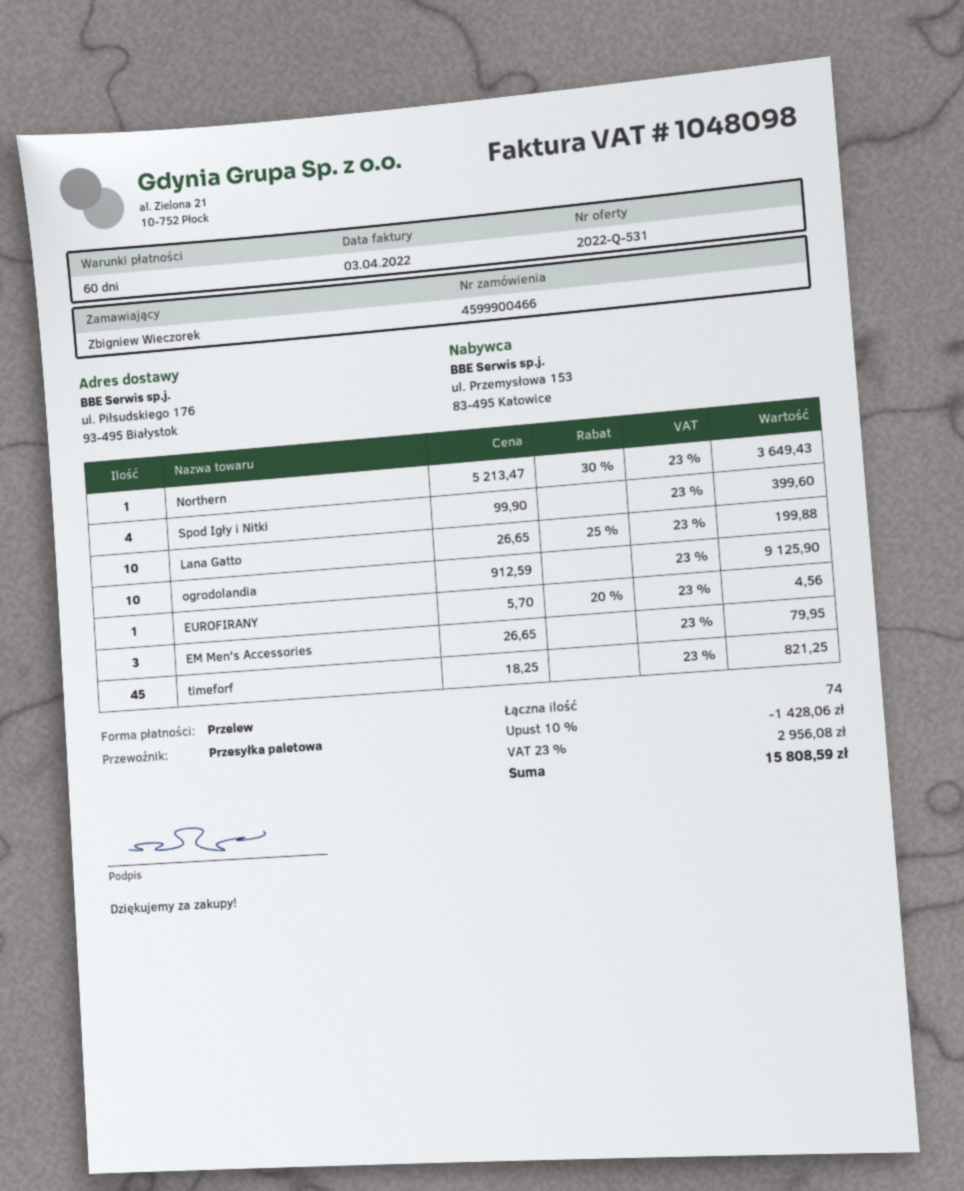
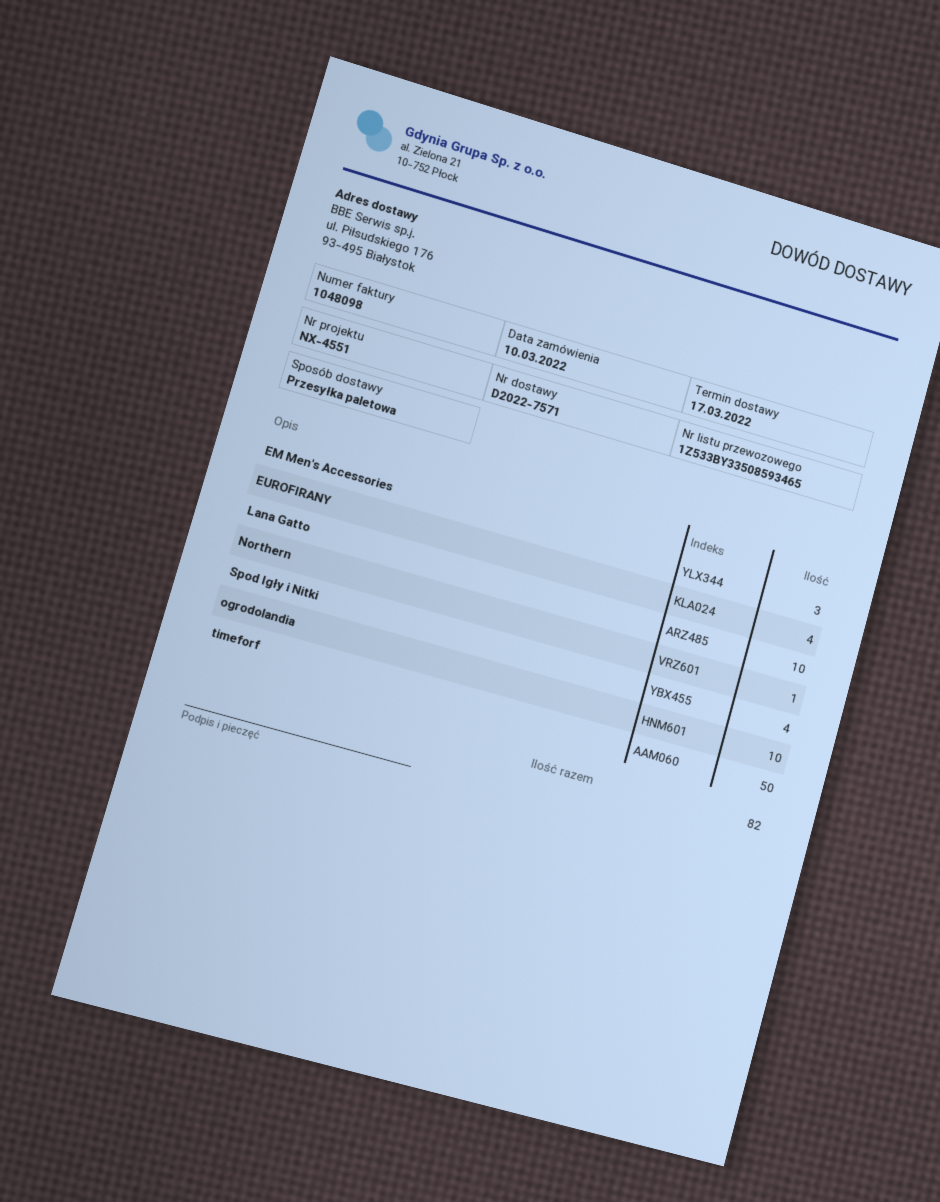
EUROFIRANY: 1 -> 4
timeforf: 45 -> 50
total quantity: 74 -> 82

